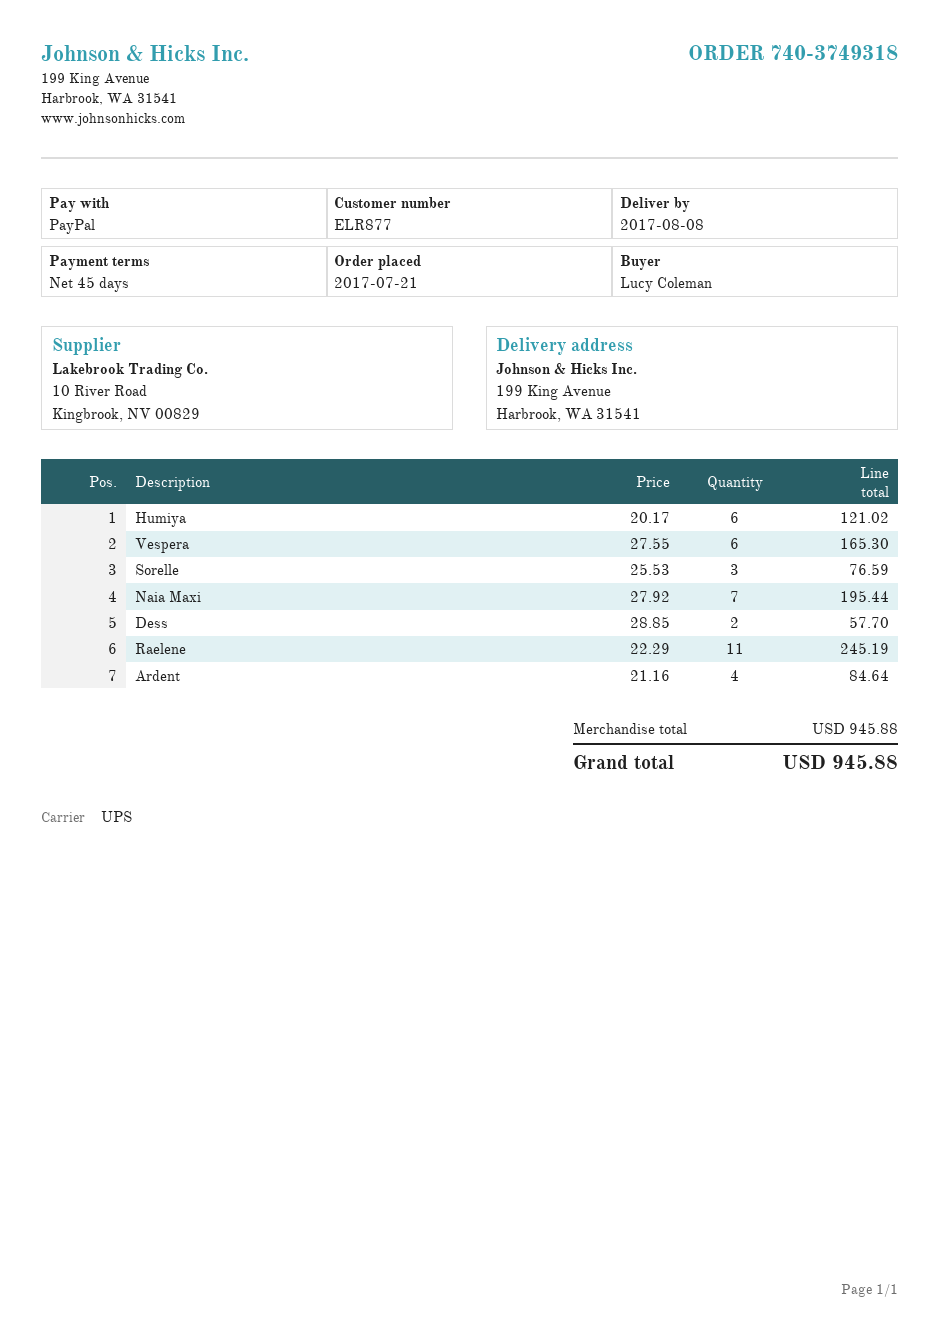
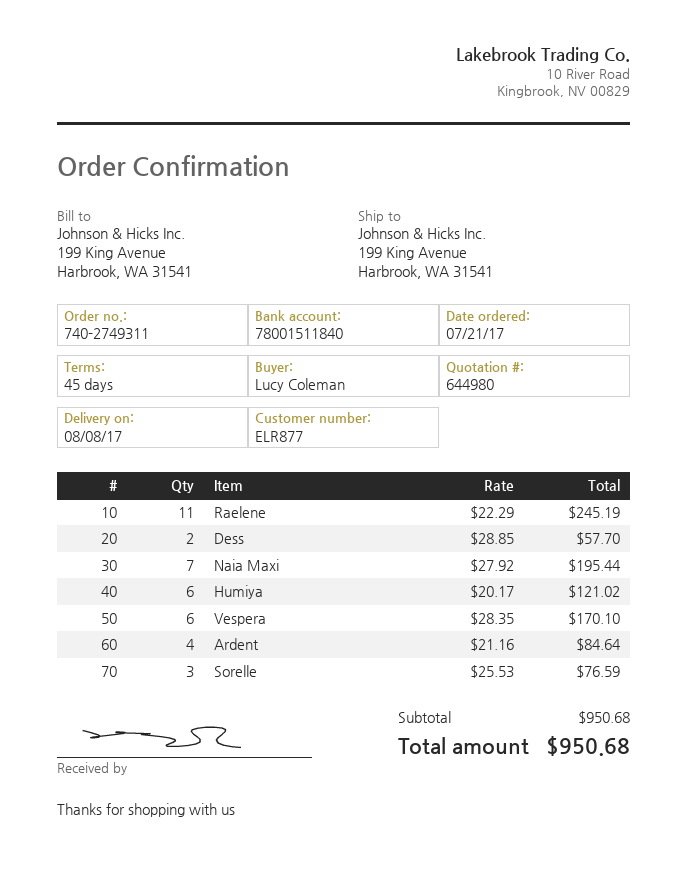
order number: 740-3749318 -> 740-2749311
Vespera: 6 x 27.55 = 165.30 -> 6 x 28.35 = 170.10
subtotal: 945.88 -> 950.68
total: 945.88 -> 950.68

